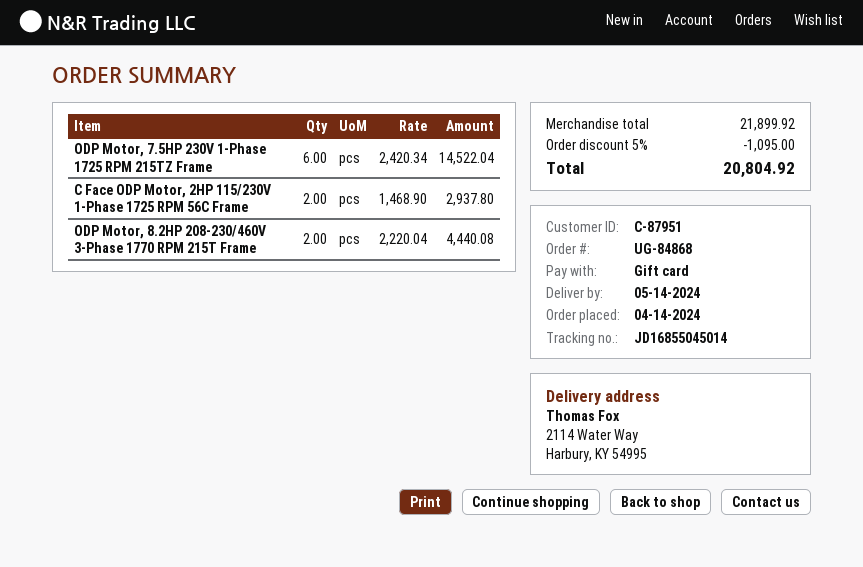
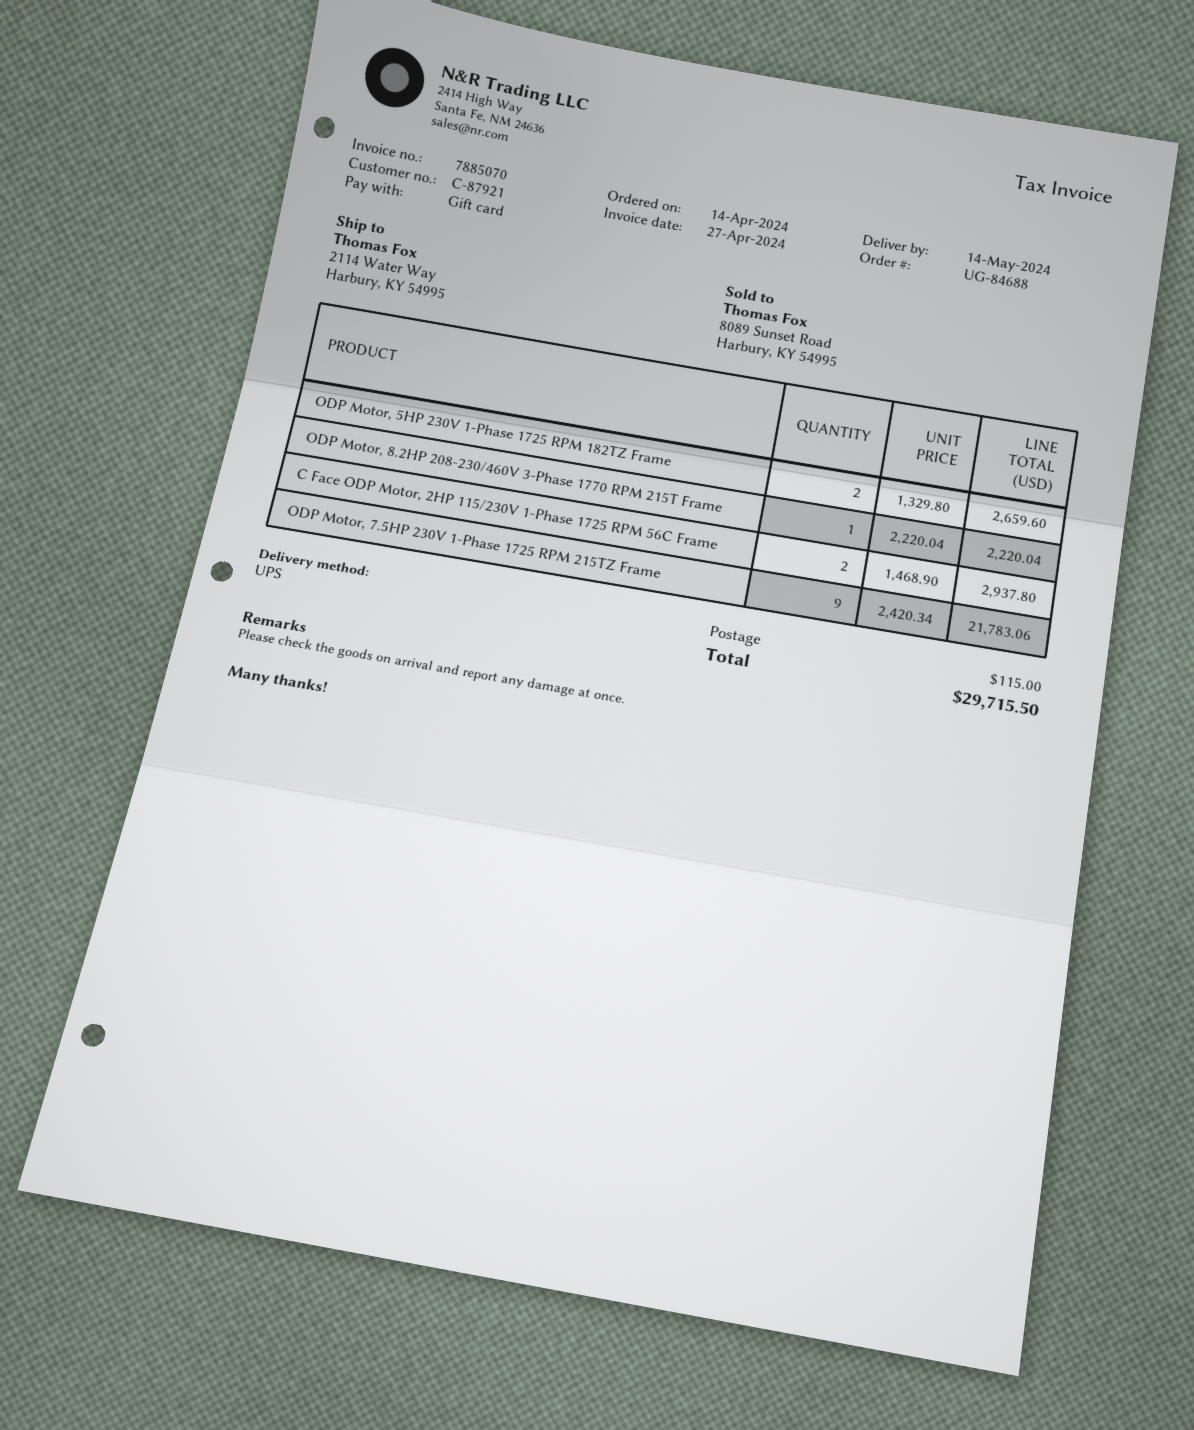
order number: UG-84868 -> UG-84688
customer number: C-87951 -> C-87921
ODP Motor, 7.5HP 230V 1-Phase 1725 RPM 215TZ Frame: 6 x 2420.34 = 14522.04 -> 9 x 2420.34 = 21783.06
ODP Motor, 8.2HP 208-230/460V 3-Phase 1770 RPM 215T Frame: 2 x 2220.04 = 4440.08 -> 1 x 2220.04 = 2220.04
ODP Motor, 5HP 230V 1-Phase 1725 RPM 182TZ Frame: none -> 2 x 1329.80 = 2659.60
discount: 5% = 1095.00 -> none
shipping: none -> 115.00
total: 20804.92 -> 29715.50

